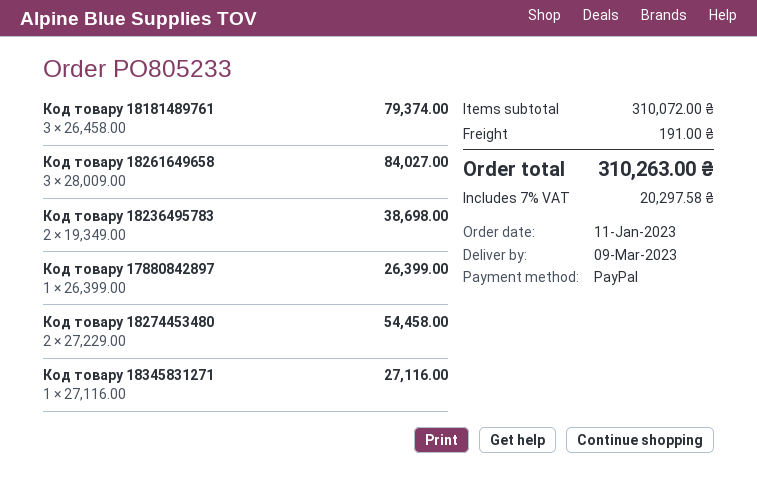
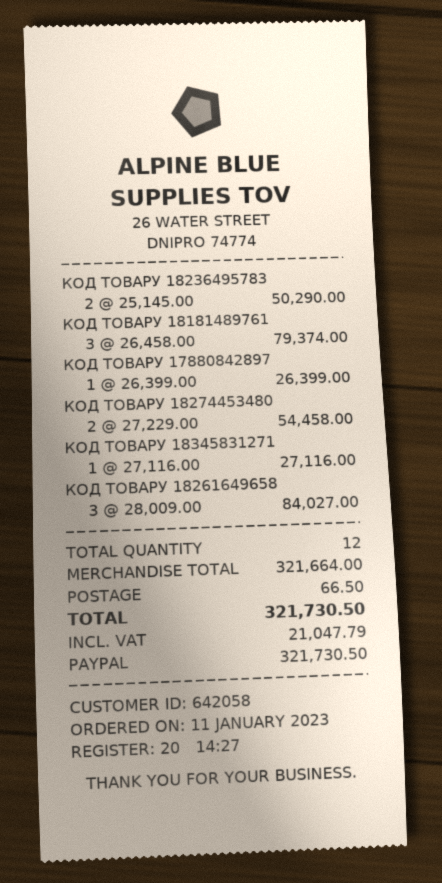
Код товару 18236495783: 2 x 19349.00 = 38698.00 -> 2 x 25145.00 = 50290.00
subtotal: 310072.00 -> 321664.00
shipping: 191.00 -> 66.50
tax: 20297.58 -> 21047.79
total: 310263.00 -> 321730.50

